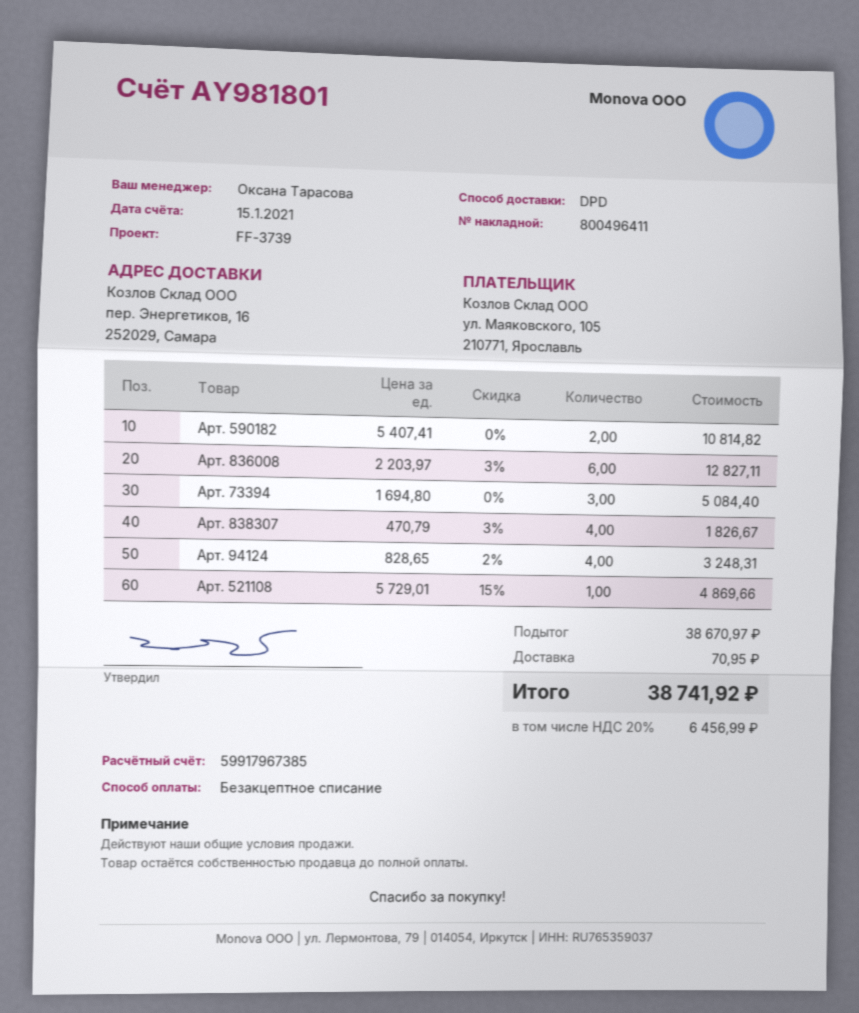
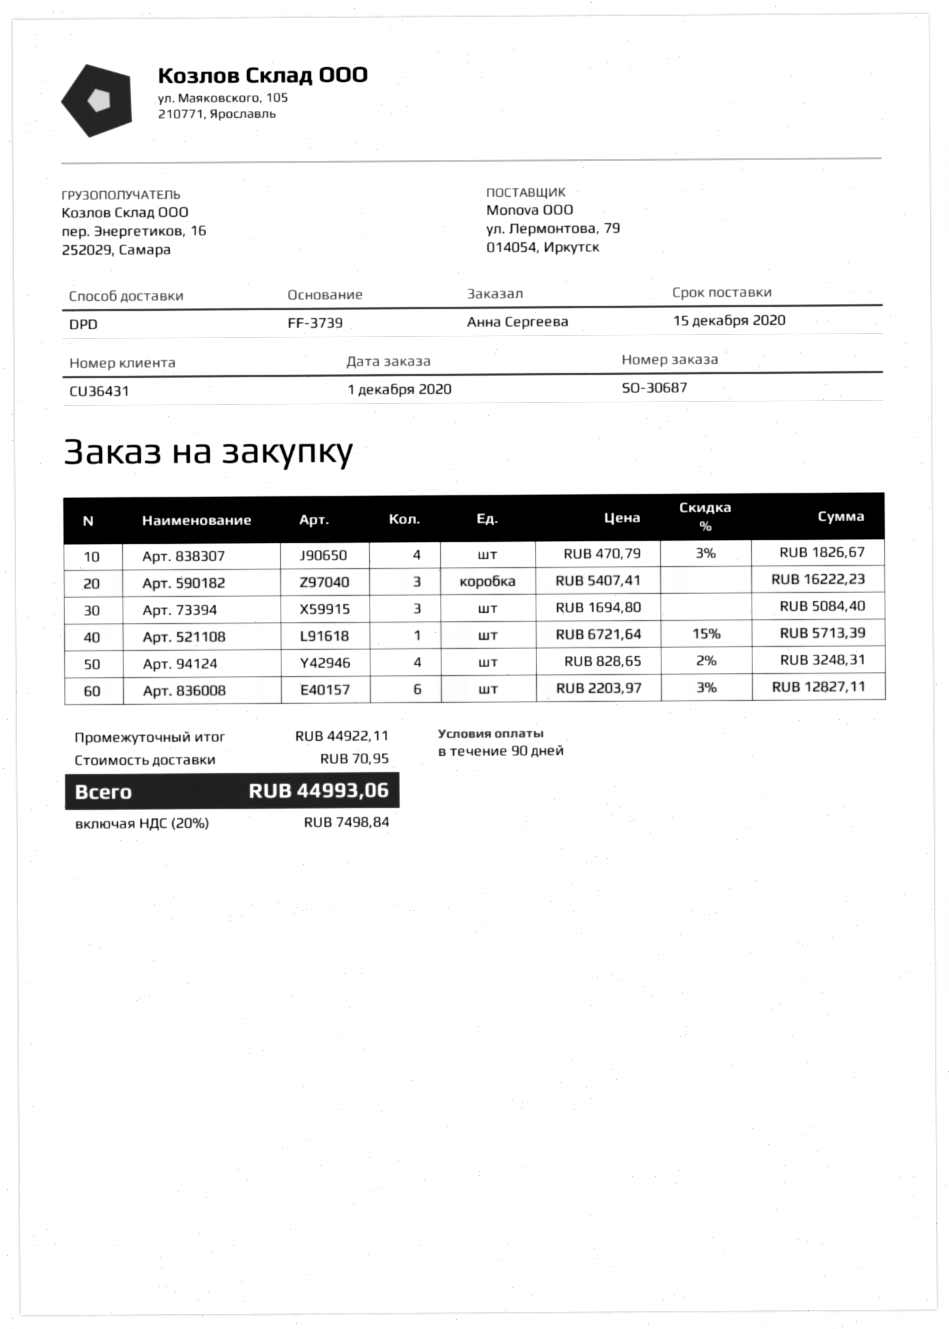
Арт. 590182: 2 x 5407.41 = 10814.82 -> 3 x 5407.41 = 16222.23
Арт. 521108: 1 x 5729.01 - 15% = 4869.66 -> 1 x 6721.64 - 15% = 5713.39
subtotal: 38670.97 -> 44922.11
tax: 20% = 6456.99 -> 20% = 7498.84
total: 38741.92 -> 44993.06

